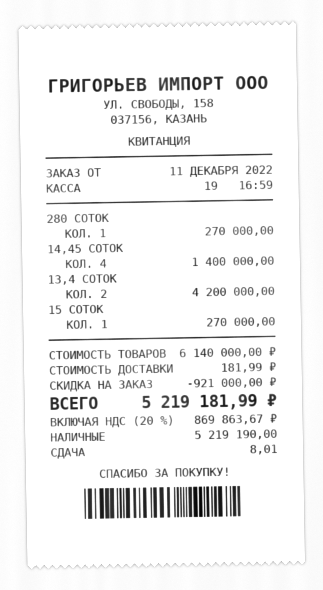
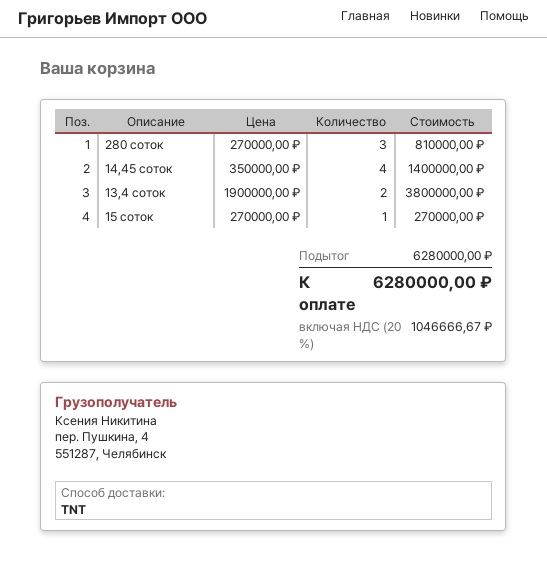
280 СОТОК: 1 for 270000.00 -> 3 for 810000.00
13,4 СОТОК: 2 for 4200000.00 -> 2 for 3800000.00
subtotal: 6140000.00 -> 6280000.00
discount: 921000.00 -> none
shipping: 181.99 -> none
tax: 20% = 869863.67 -> 20% = 1046666.67
total: 5219181.99 -> 6280000.00

